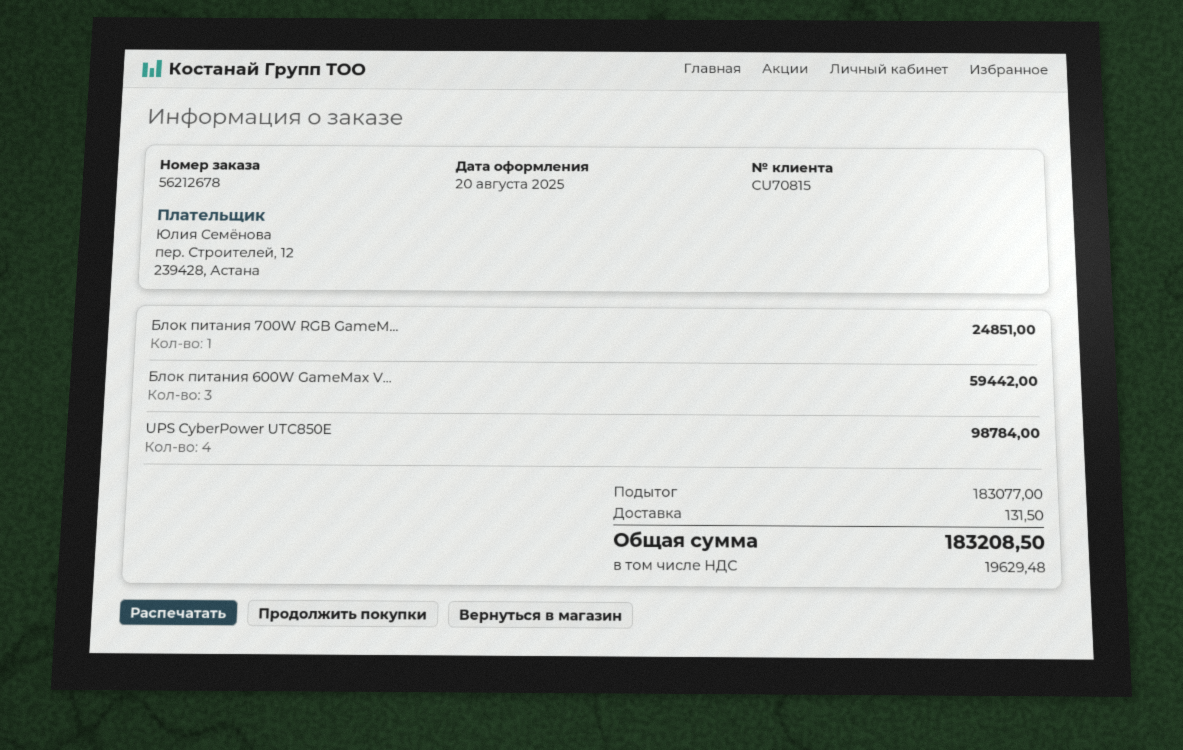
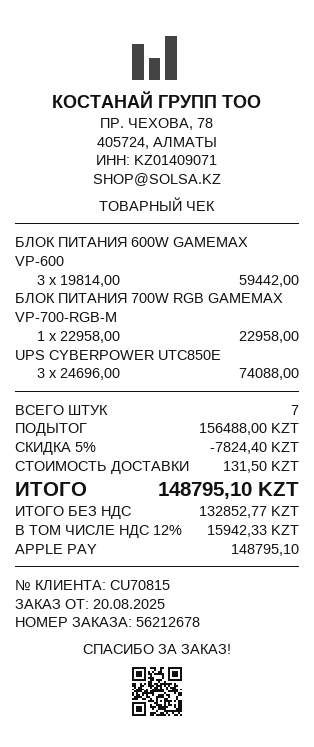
Блок питания 700W RGB GameM...: 1 for 24851.00 -> 1 for 22958.00
UPS CyberPower UTC850E: 4 for 98784.00 -> 3 for 74088.00
subtotal: 183077.00 -> 156488.00
discount: none -> 5% = 7824.40
tax: 19629.48 -> 15942.33
total: 183208.50 -> 148795.10

